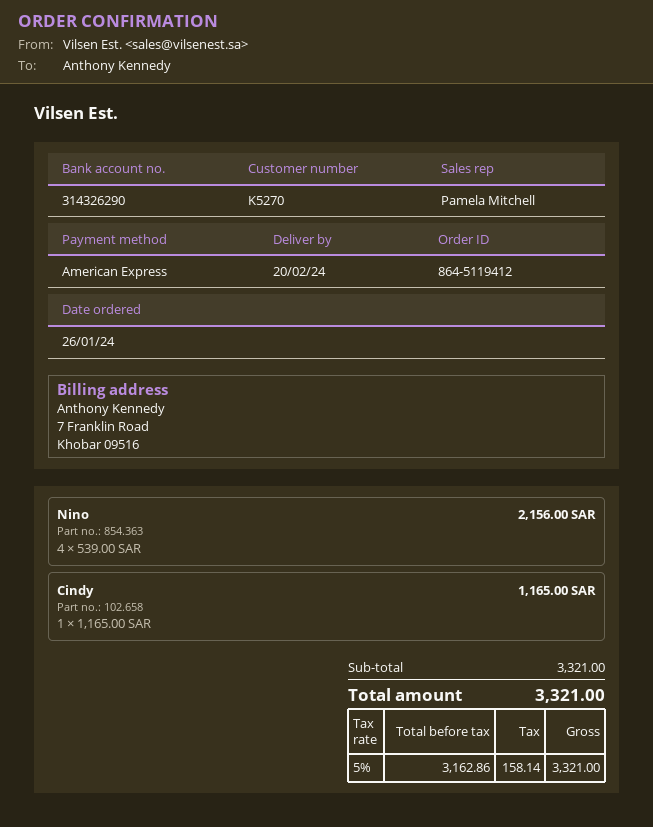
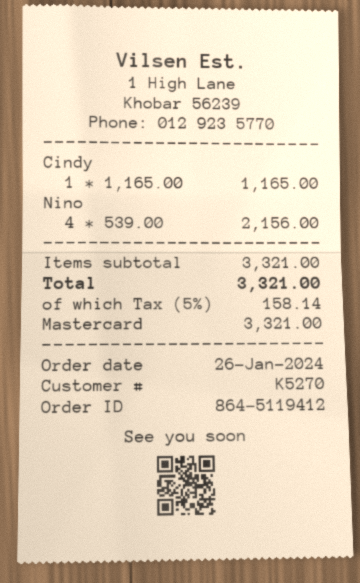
payment method: American Express -> Mastercard

